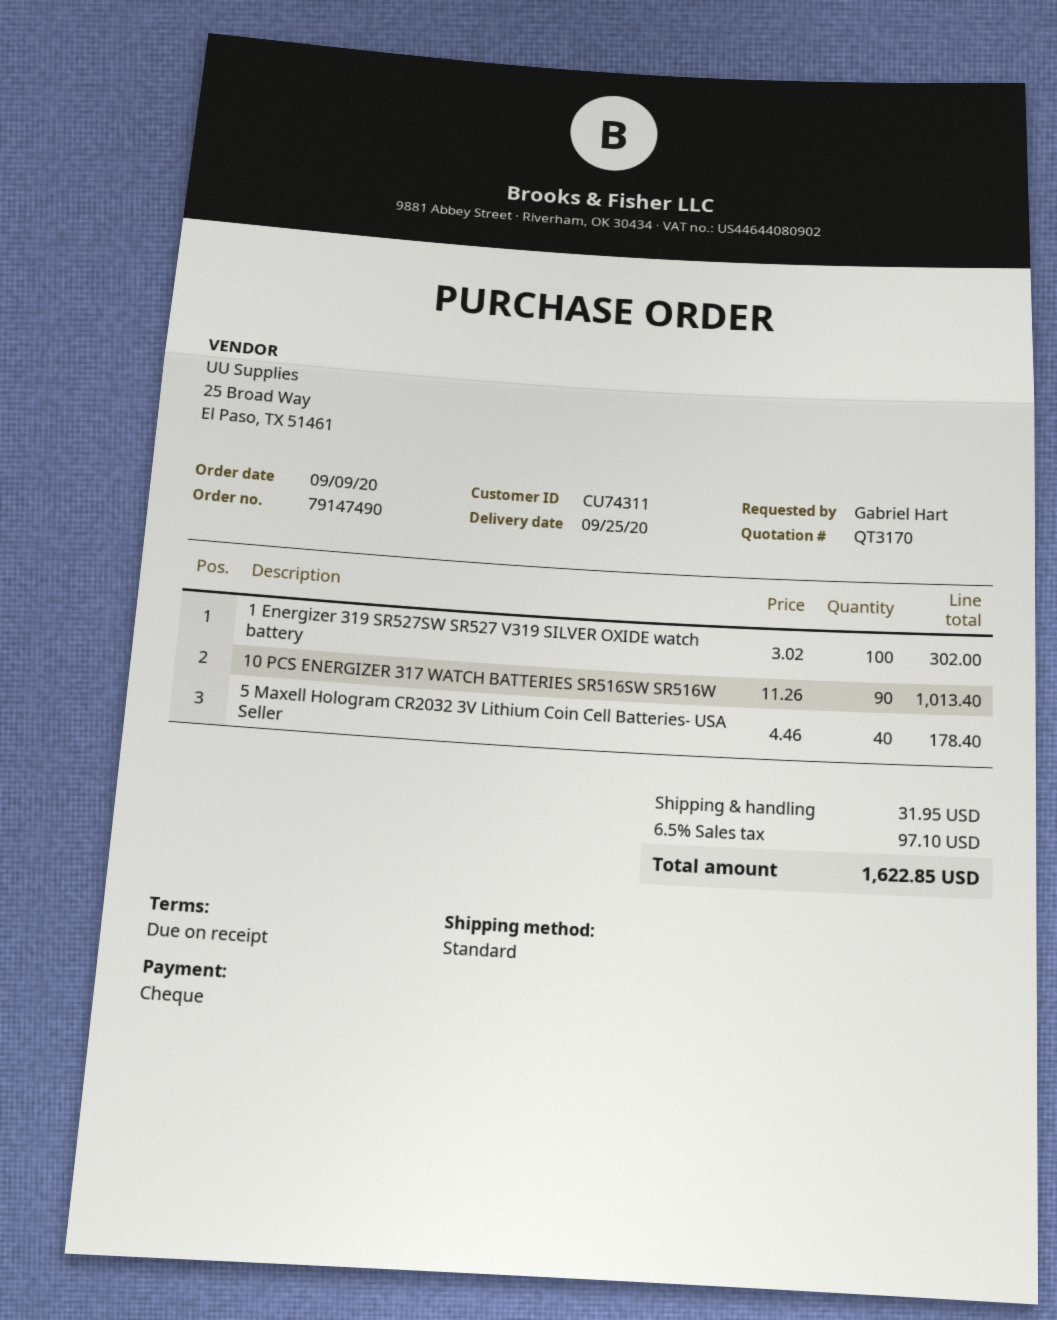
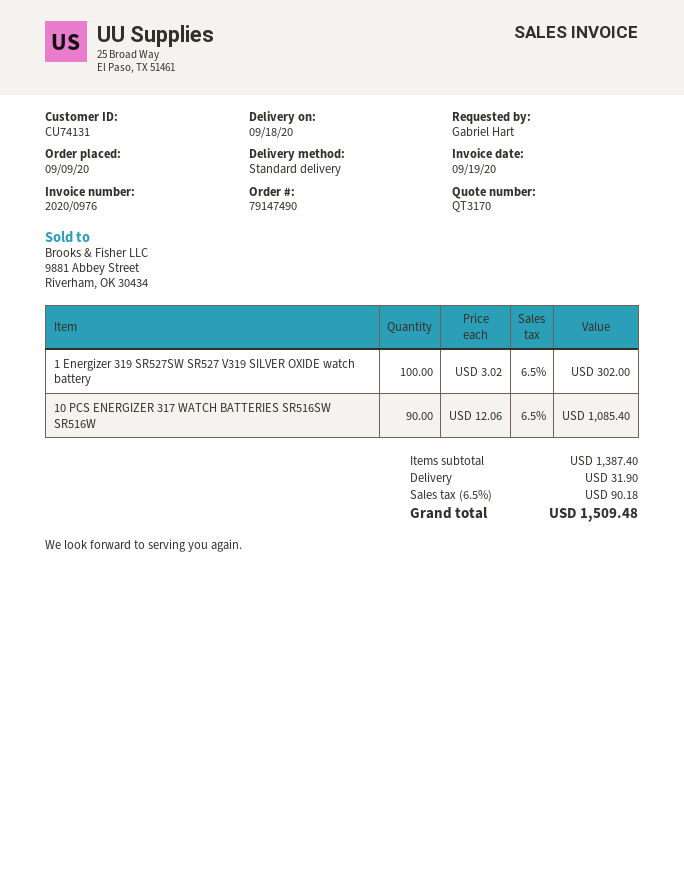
delivery date: 2020-09-25 -> 2020-09-18
customer number: CU74311 -> CU74131
10 PCS ENERGIZER 317 WATCH BATTERIES SR516SW SR516W: 90 x 11.26 = 1013.40 -> 90 x 12.06 = 1085.40
5 Maxell Hologram CR2032 3V Lithium Coin Cell Batteries- USA Seller: 40 x 4.46 = 178.40 -> none
shipping: 31.95 -> 31.90
tax: 6.5% = 97.10 -> 6.5% = 90.18
total: 1622.85 -> 1509.48

